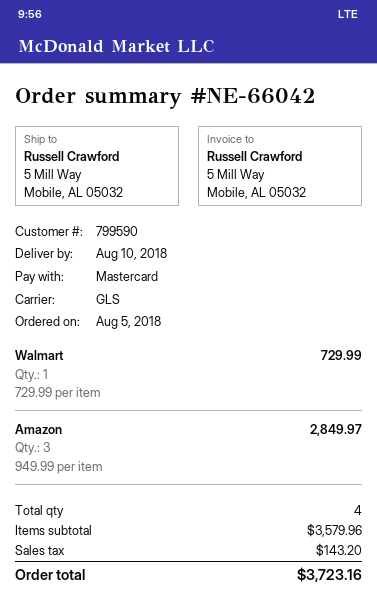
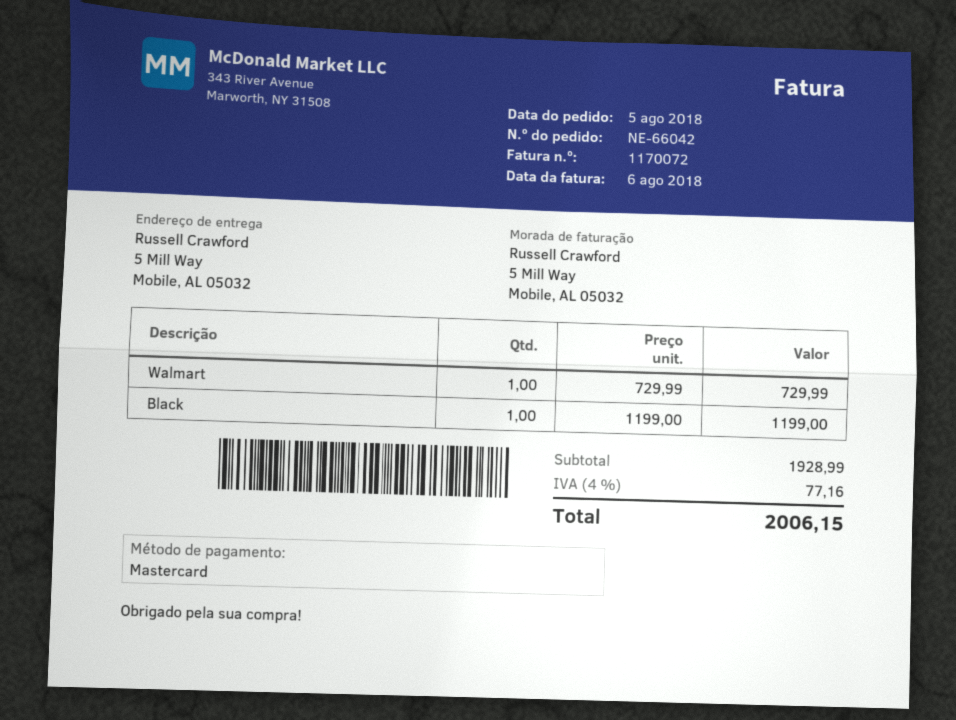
Amazon: 3 x 949.99 = 2849.97 -> none
Black: none -> 1 x 1199.00 = 1199.00
subtotal: 3579.96 -> 1928.99
tax: 143.20 -> 77.16
total: 3723.16 -> 2006.15

